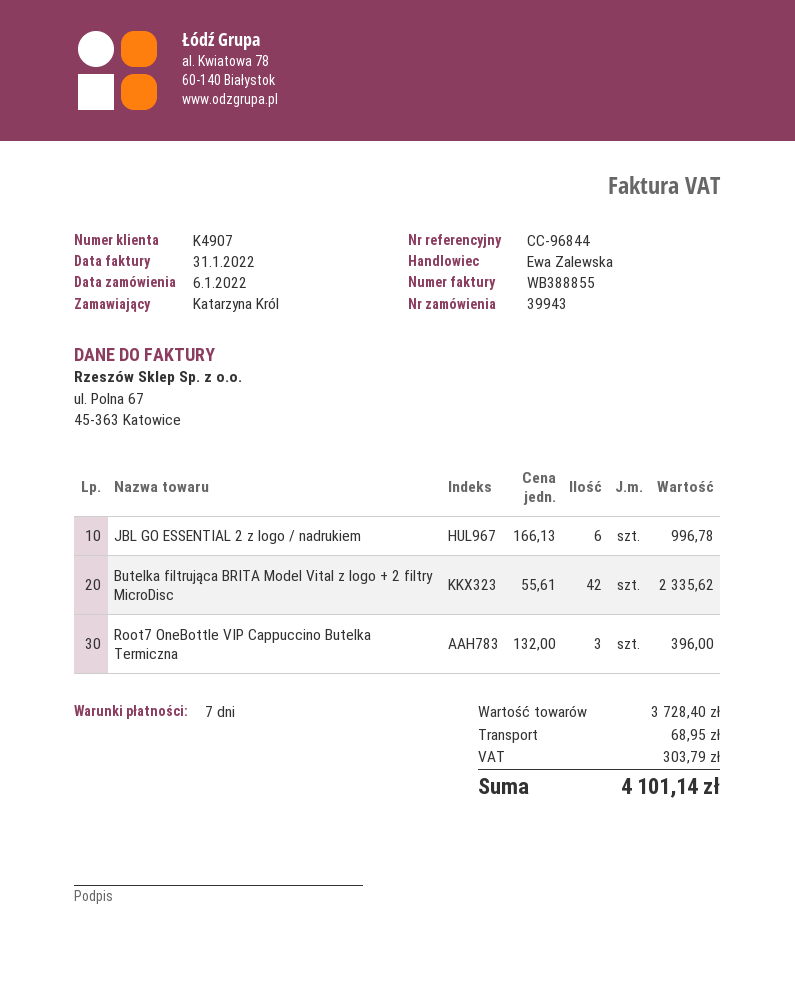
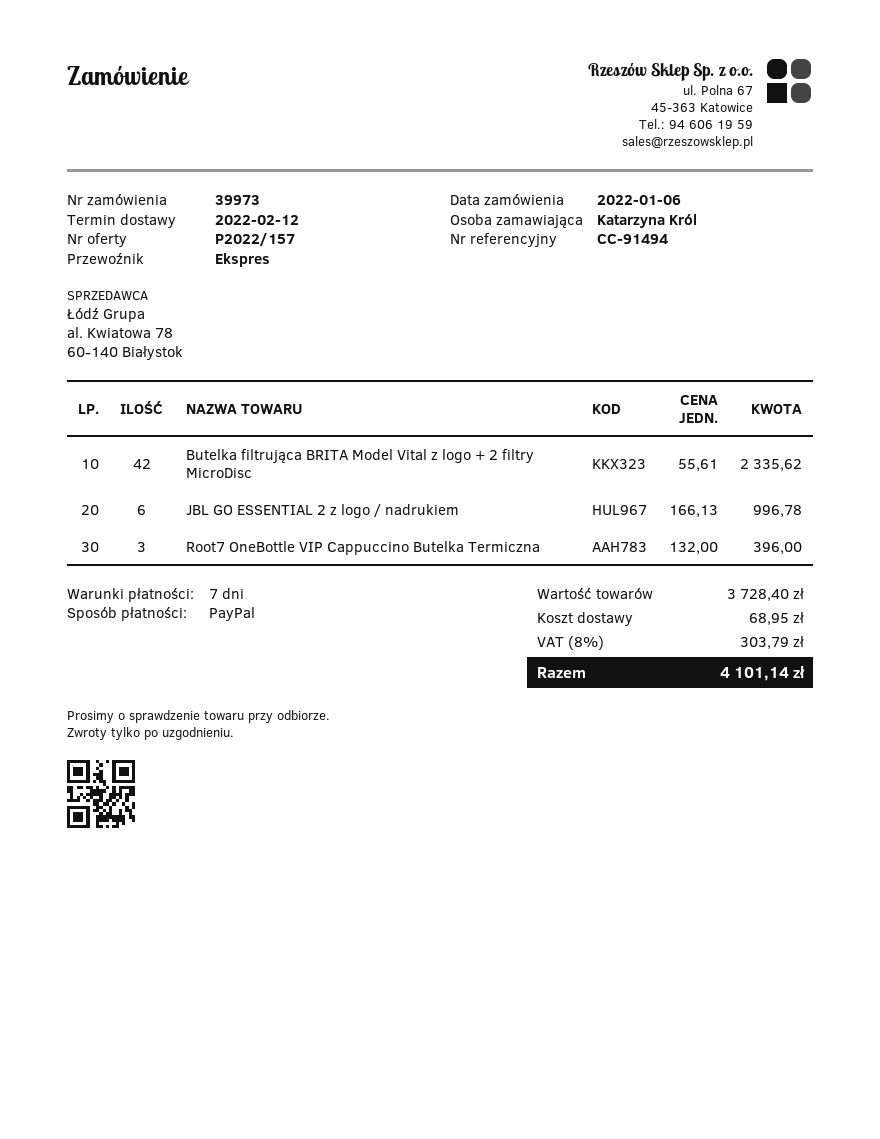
order number: 39943 -> 39973
reference: CC-96844 -> CC-91494

